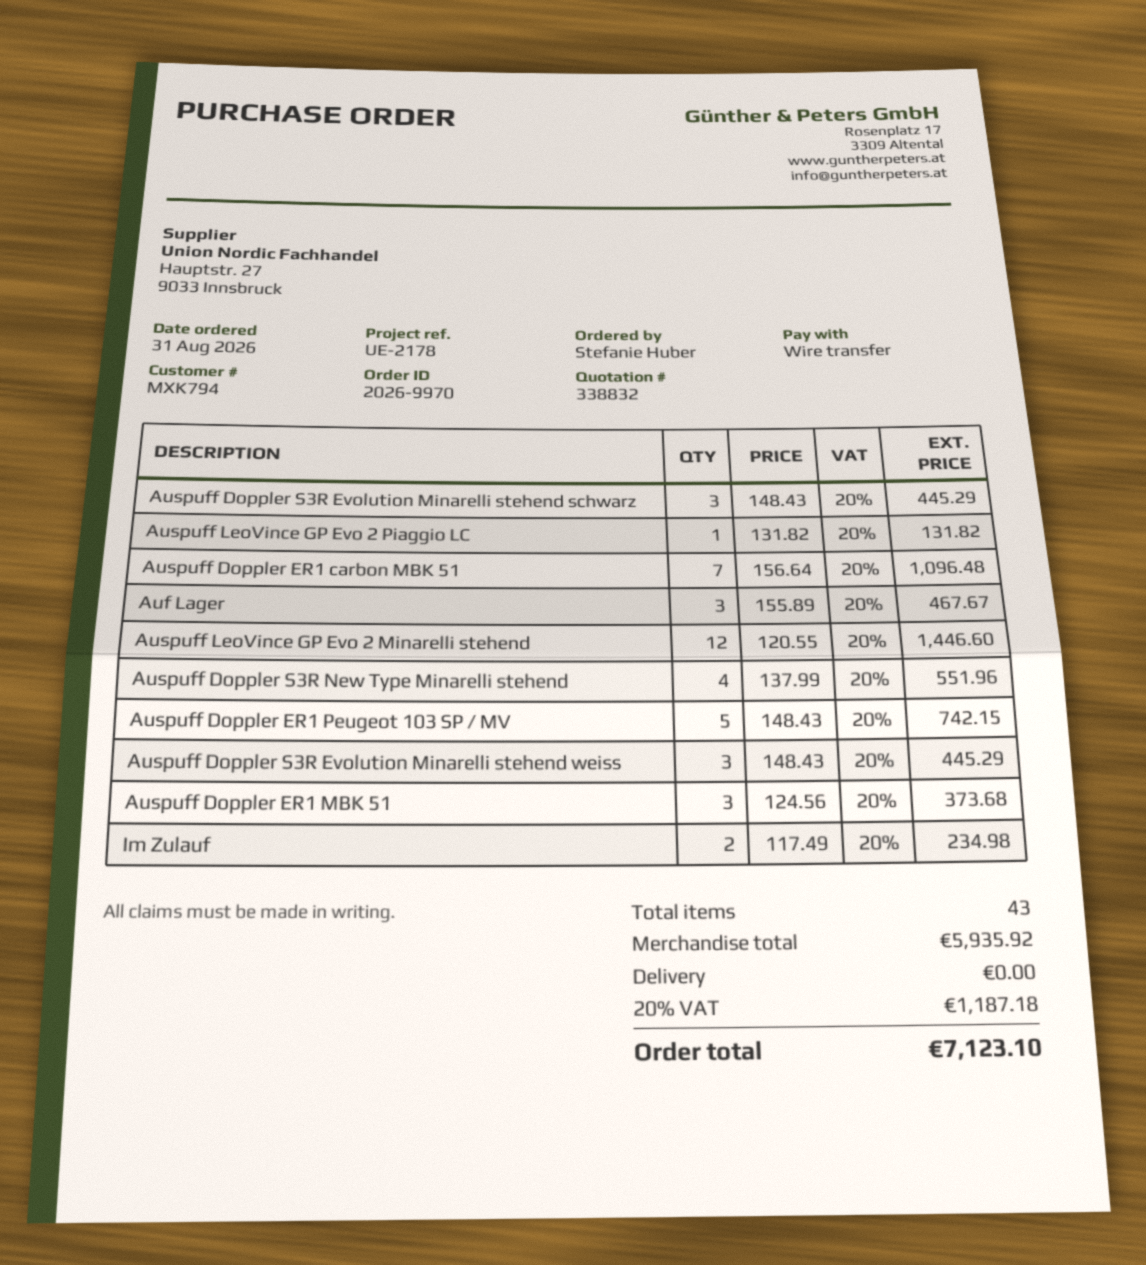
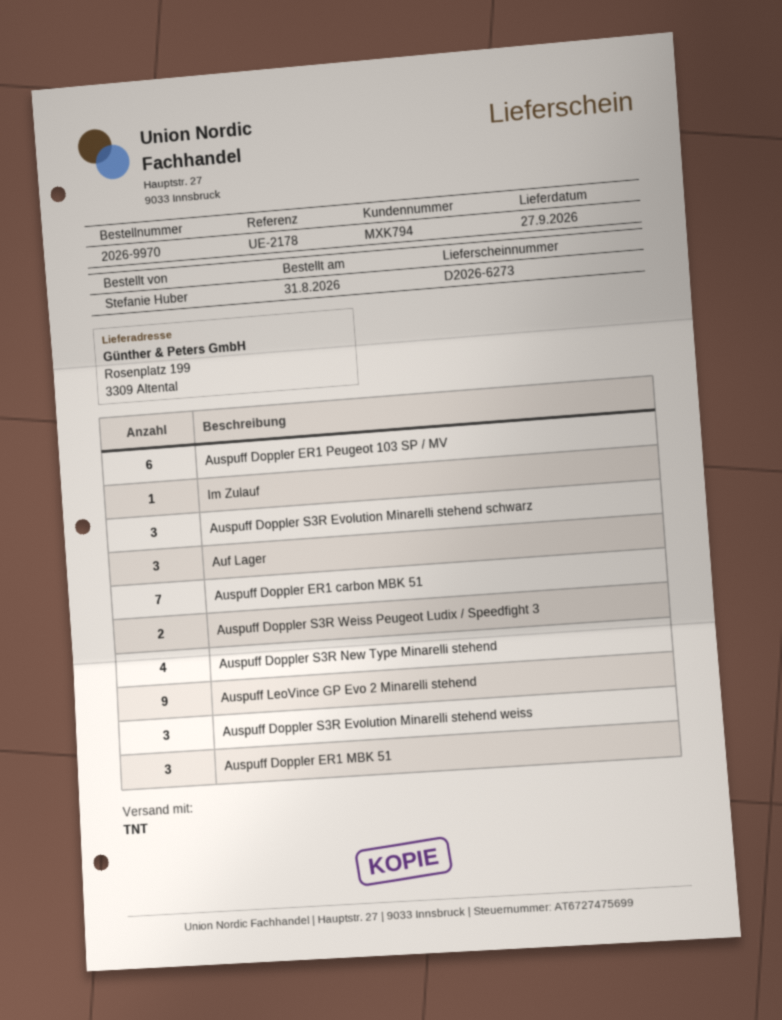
Auspuff LeoVince GP Evo 2 Piaggio LC: 1 -> none
Auspuff LeoVince GP Evo 2 Minarelli stehend: 12 -> 9
Auspuff Doppler ER1 Peugeot 103 SP / MV: 5 -> 6
Im Zulauf: 2 -> 1
Auspuff Doppler S3R Weiss Peugeot Ludix / Speedfight 3: none -> 2

